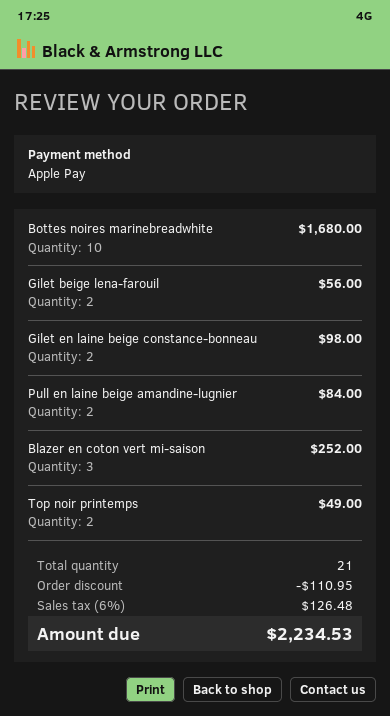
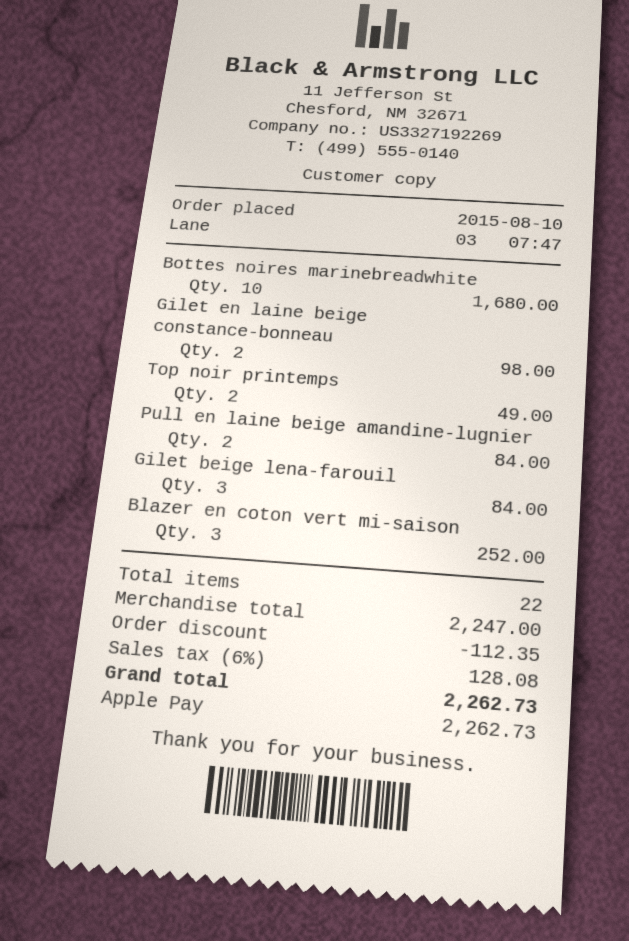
Gilet beige lena-farouil: 2 for 56.00 -> 3 for 84.00
total quantity: 21 -> 22
discount: 110.95 -> 112.35
tax: 6% = 126.48 -> 6% = 128.08
total: 2234.53 -> 2262.73

